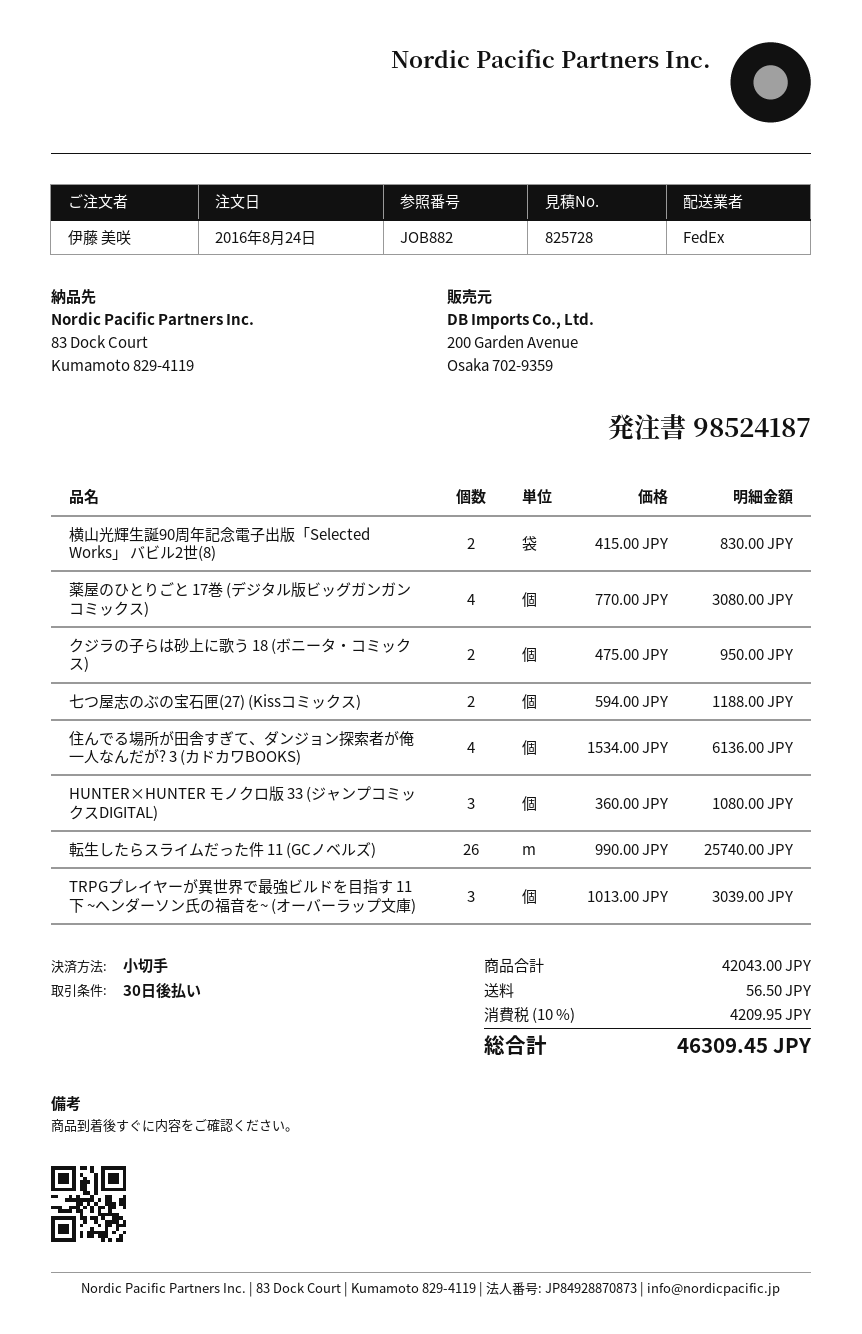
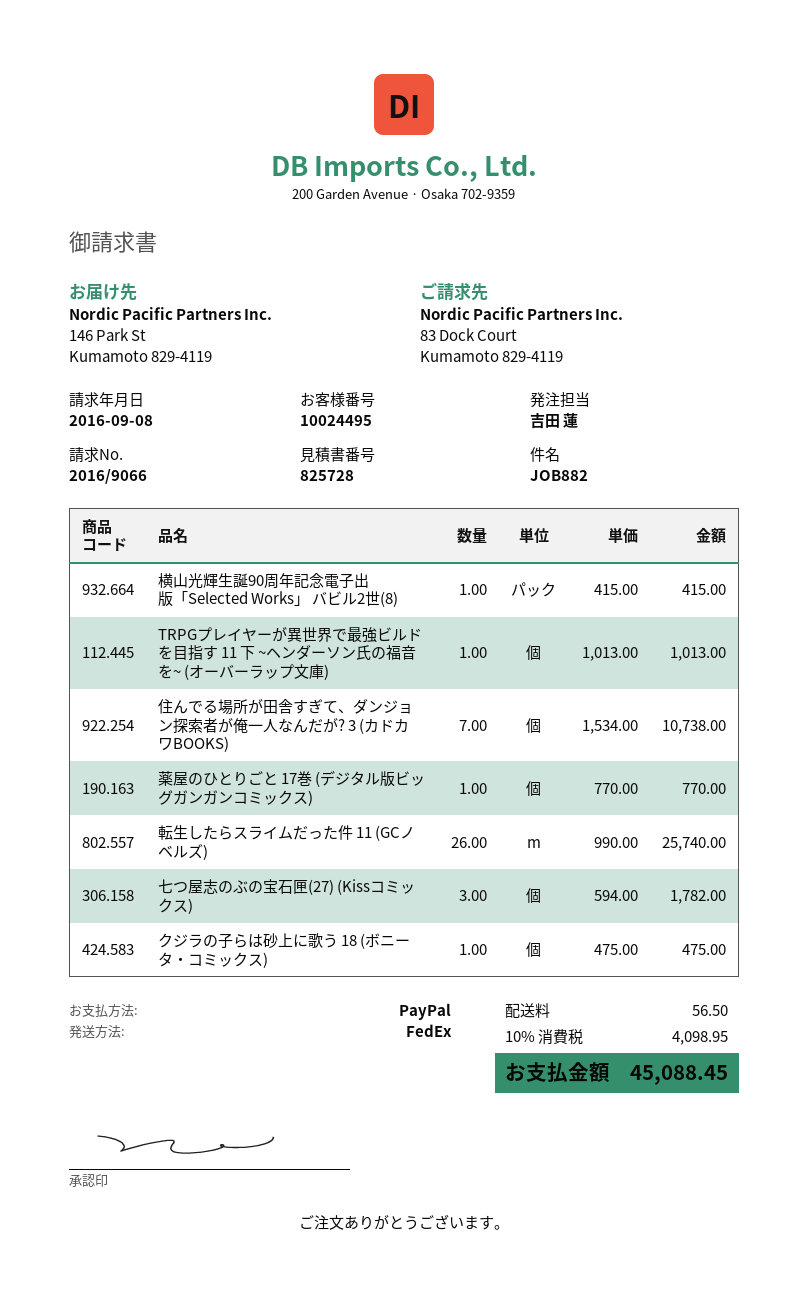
ordered by: 伊藤 美咲 -> 吉田 蓮
payment method: cheque -> PayPal
ship to: 83 Dock Court, Kumamoto 829-4119 -> 146 Park St, Kumamoto 829-4119
横山光輝生誕90周年記念電子出版「Selected Works」 バビル2世(8): 2 x 415.00 = 830.00 -> 1 x 415.00 = 415.00
薬屋のひとりごと 17巻 (デジタル版ビッグガンガンコミックス): 4 x 770.00 = 3080.00 -> 1 x 770.00 = 770.00
クジラの子らは砂上に歌う 18 (ボニータ・コミックス): 2 x 475.00 = 950.00 -> 1 x 475.00 = 475.00
七つ屋志のぶの宝石匣(27) (Kissコミックス): 2 x 594.00 = 1188.00 -> 3 x 594.00 = 1782.00
住んでる場所が田舎すぎて、ダンジョン探索者が俺一人なんだが? 3 (カドカワBOOKS): 4 x 1534.00 = 6136.00 -> 7 x 1534.00 = 10738.00
HUNTER×HUNTER モノクロ版 33 (ジャンプコミックスDIGITAL): 3 x 360.00 = 1080.00 -> none
TRPGプレイヤーが異世界で最強ビルドを目指す 11 下 ~ヘンダーソン氏の福音を~ (オーバーラップ文庫): 3 x 1013.00 = 3039.00 -> 1 x 1013.00 = 1013.00
tax: 10% = 4209.95 -> 10% = 4098.95
total: 46309.45 -> 45088.45

